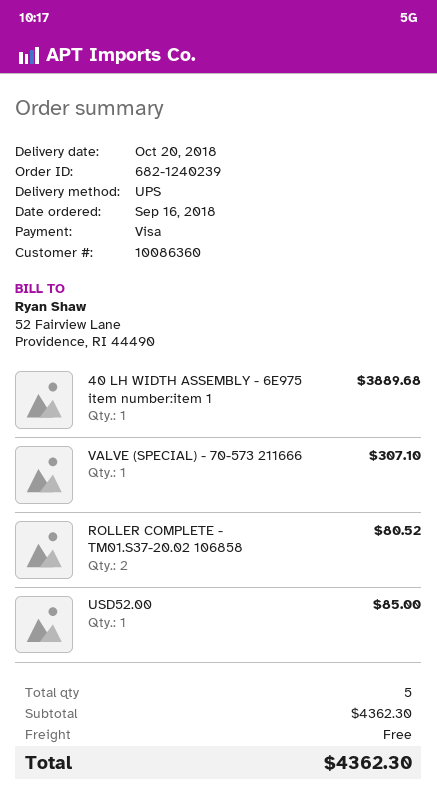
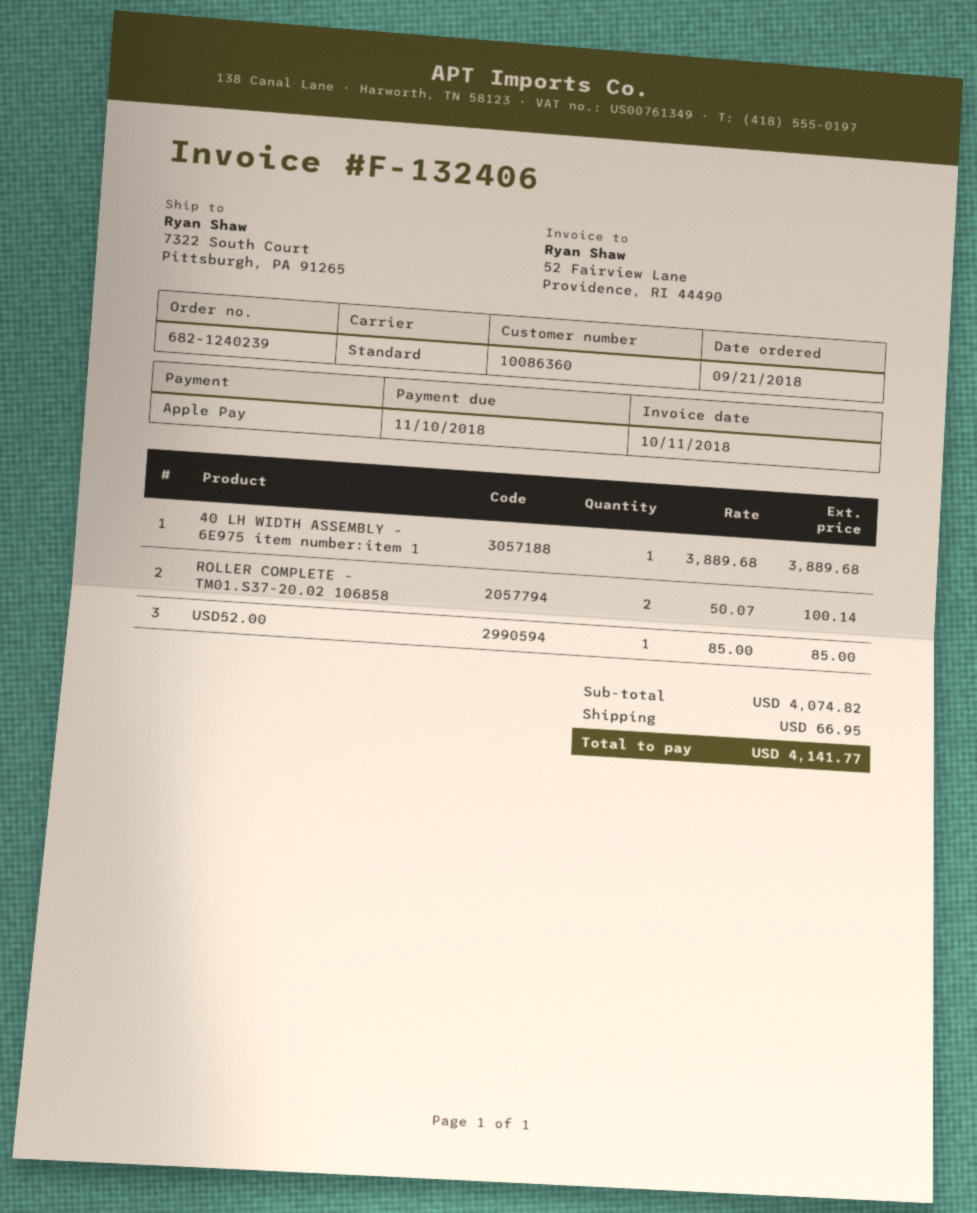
order date: 2018-09-16 -> 2018-09-21
payment method: Visa -> Apple Pay
shipping method: UPS -> standard
VALVE (SPECIAL) - 70-573 211666: 1 for 307.10 -> none
ROLLER COMPLETE - TM01.S37-20.02 106858: 2 for 80.52 -> 2 for 100.14
subtotal: 4362.30 -> 4074.82
shipping: 0.00 -> 66.95
total: 4362.30 -> 4141.77

